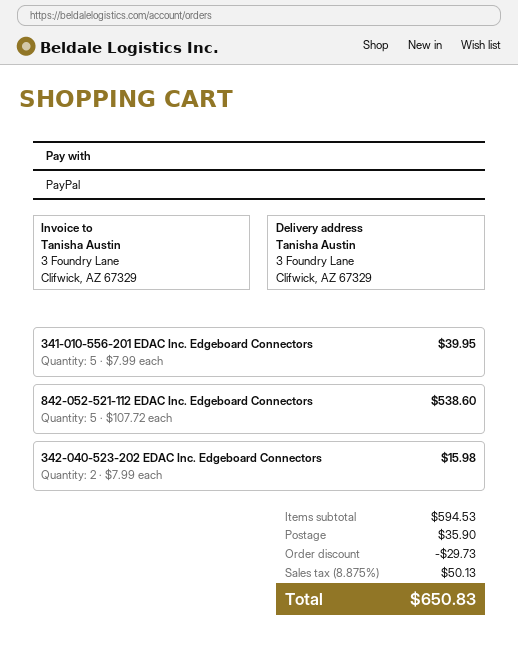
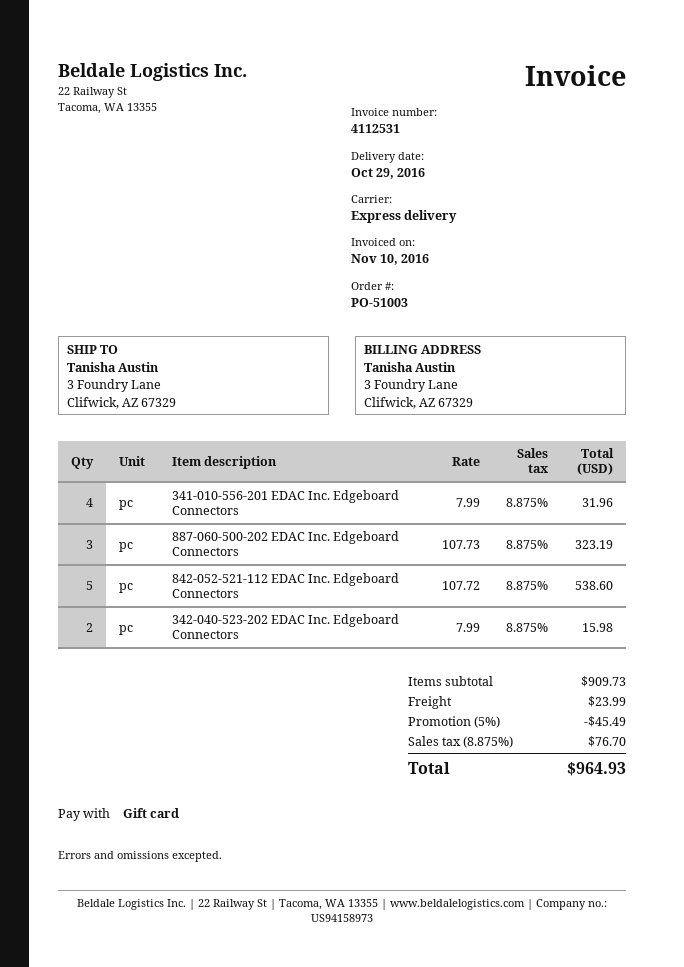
payment method: PayPal -> gift card
341-010-556-201 EDAC Inc. Edgeboard Connectors: 5 x 7.99 = 39.95 -> 4 x 7.99 = 31.96
887-060-500-202 EDAC Inc. Edgeboard Connectors: none -> 3 x 107.73 = 323.19
subtotal: 594.53 -> 909.73
discount: 29.73 -> 45.49
shipping: 35.90 -> 23.99
tax: 8.875% = 50.13 -> 8.875% = 76.70
total: 650.83 -> 964.93

